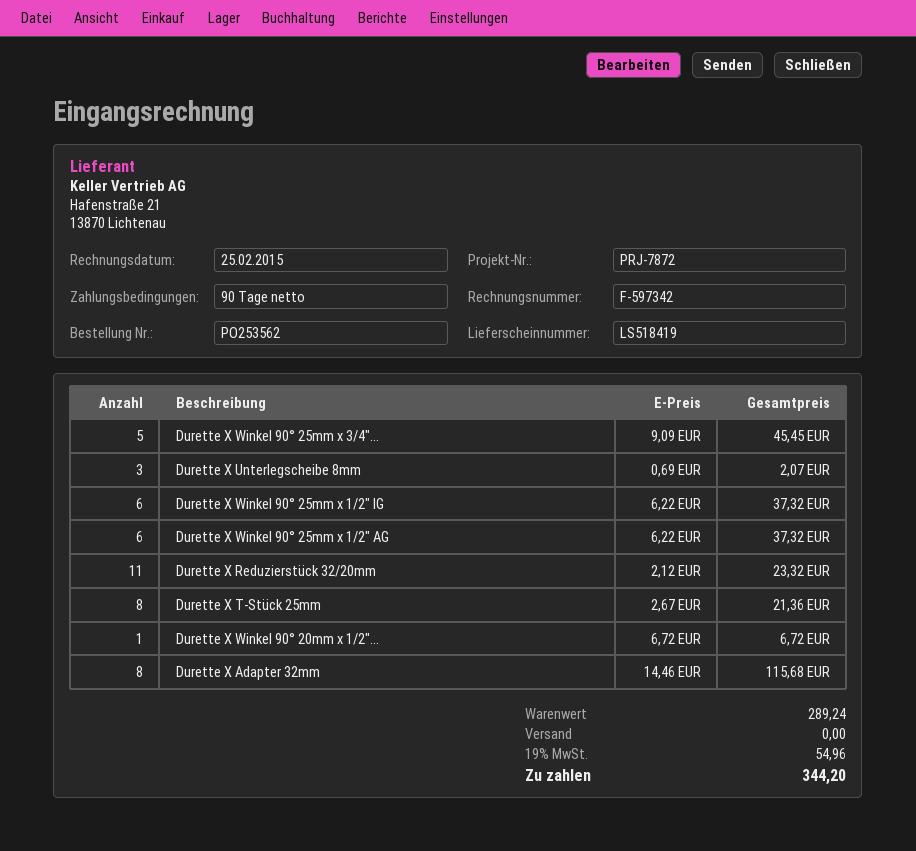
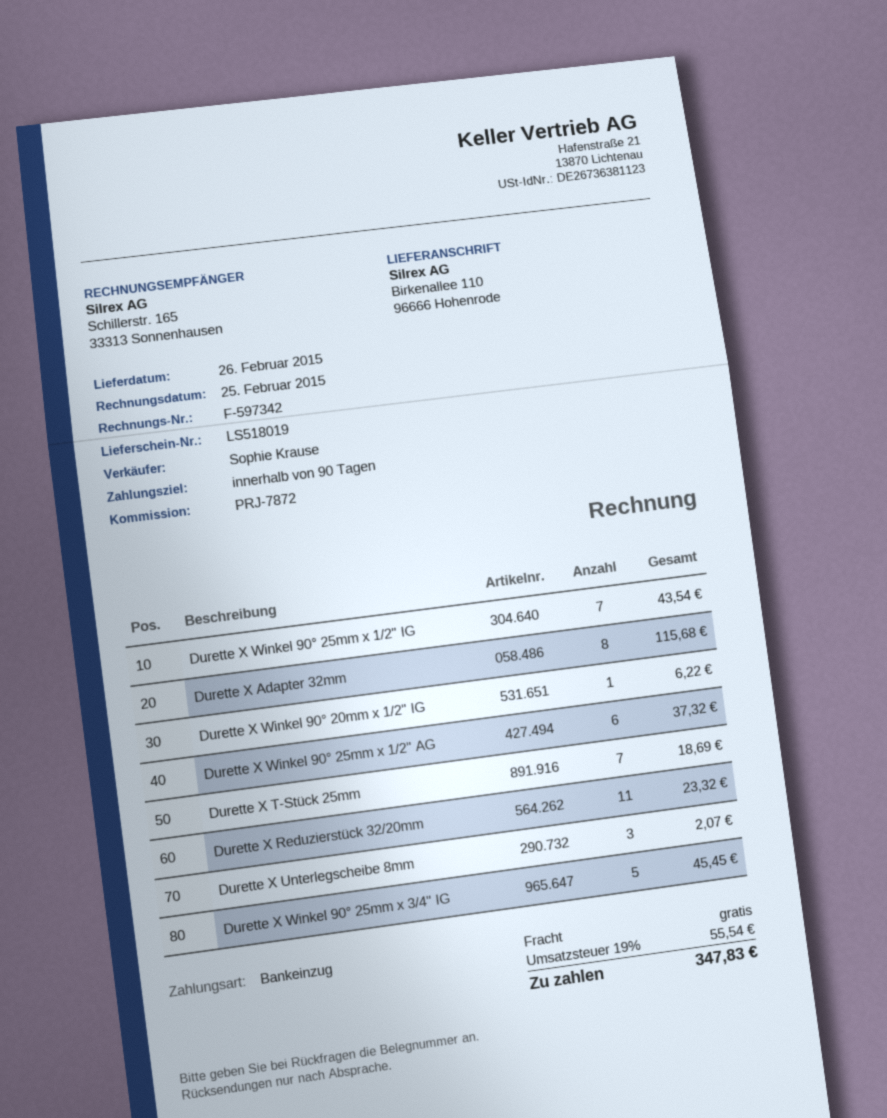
delivery note number: LS518419 -> LS518019
Durette X Winkel 90° 25mm x 1/2" IG: 6 for 37.32 -> 7 for 43.54
Durette X T-Stück 25mm: 8 for 21.36 -> 7 for 18.69
Durette X Winkel 90° 20mm x 1/2"...: 1 for 6.72 -> 1 for 6.22
tax: 19% = 54.96 -> 19% = 55.54
total: 344.20 -> 347.83

